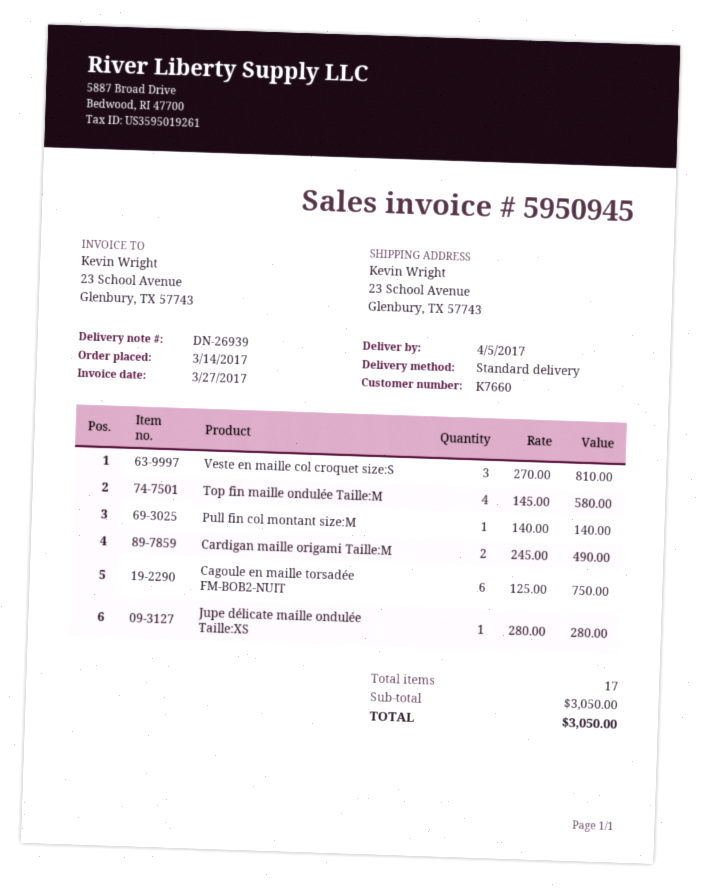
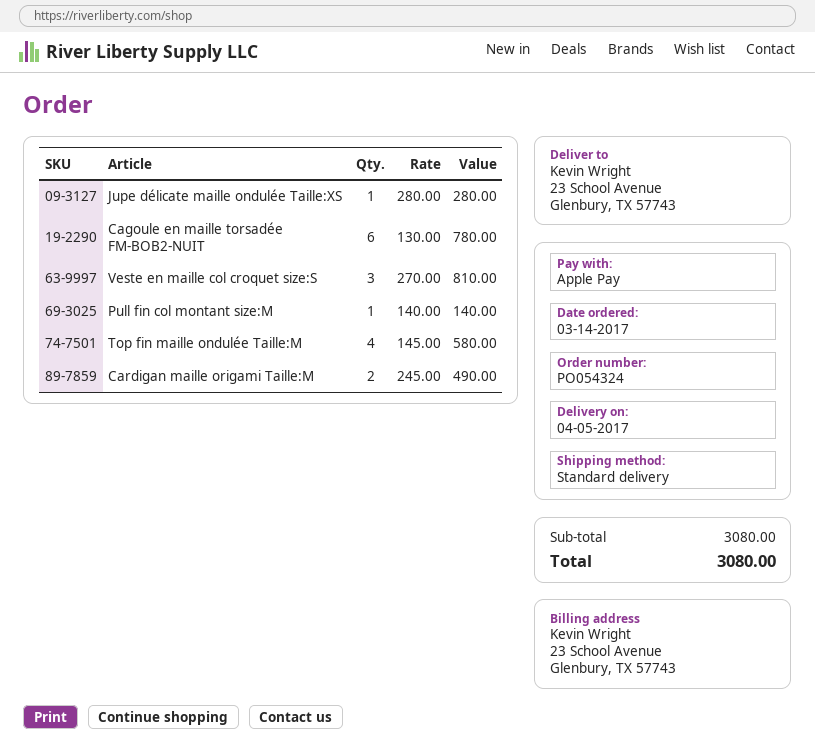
Cagoule en maille torsadée FM-BOB2-NUIT: 6 x 125.00 = 750.00 -> 6 x 130.00 = 780.00
subtotal: 3050.00 -> 3080.00
total: 3050.00 -> 3080.00

